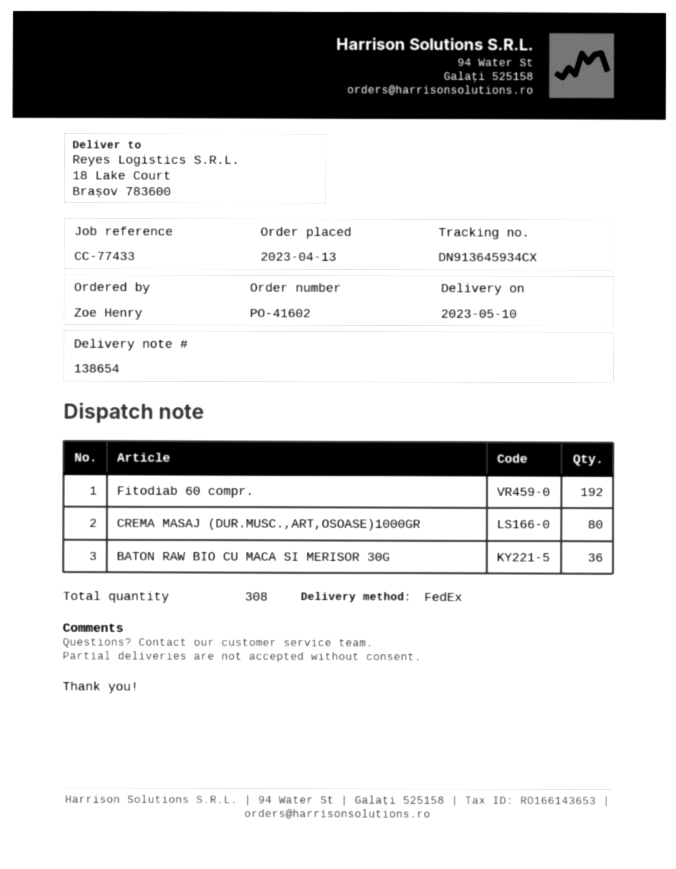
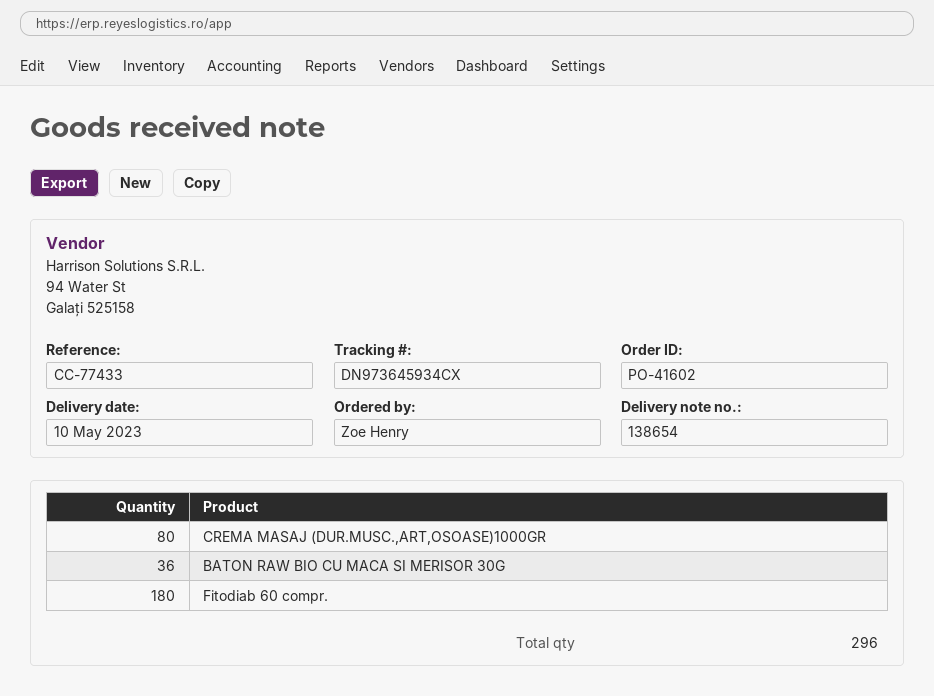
tracking number: DN913645934CX -> DN973645934CX
Fitodiab 60 compr.: 192 -> 180
total quantity: 308 -> 296

